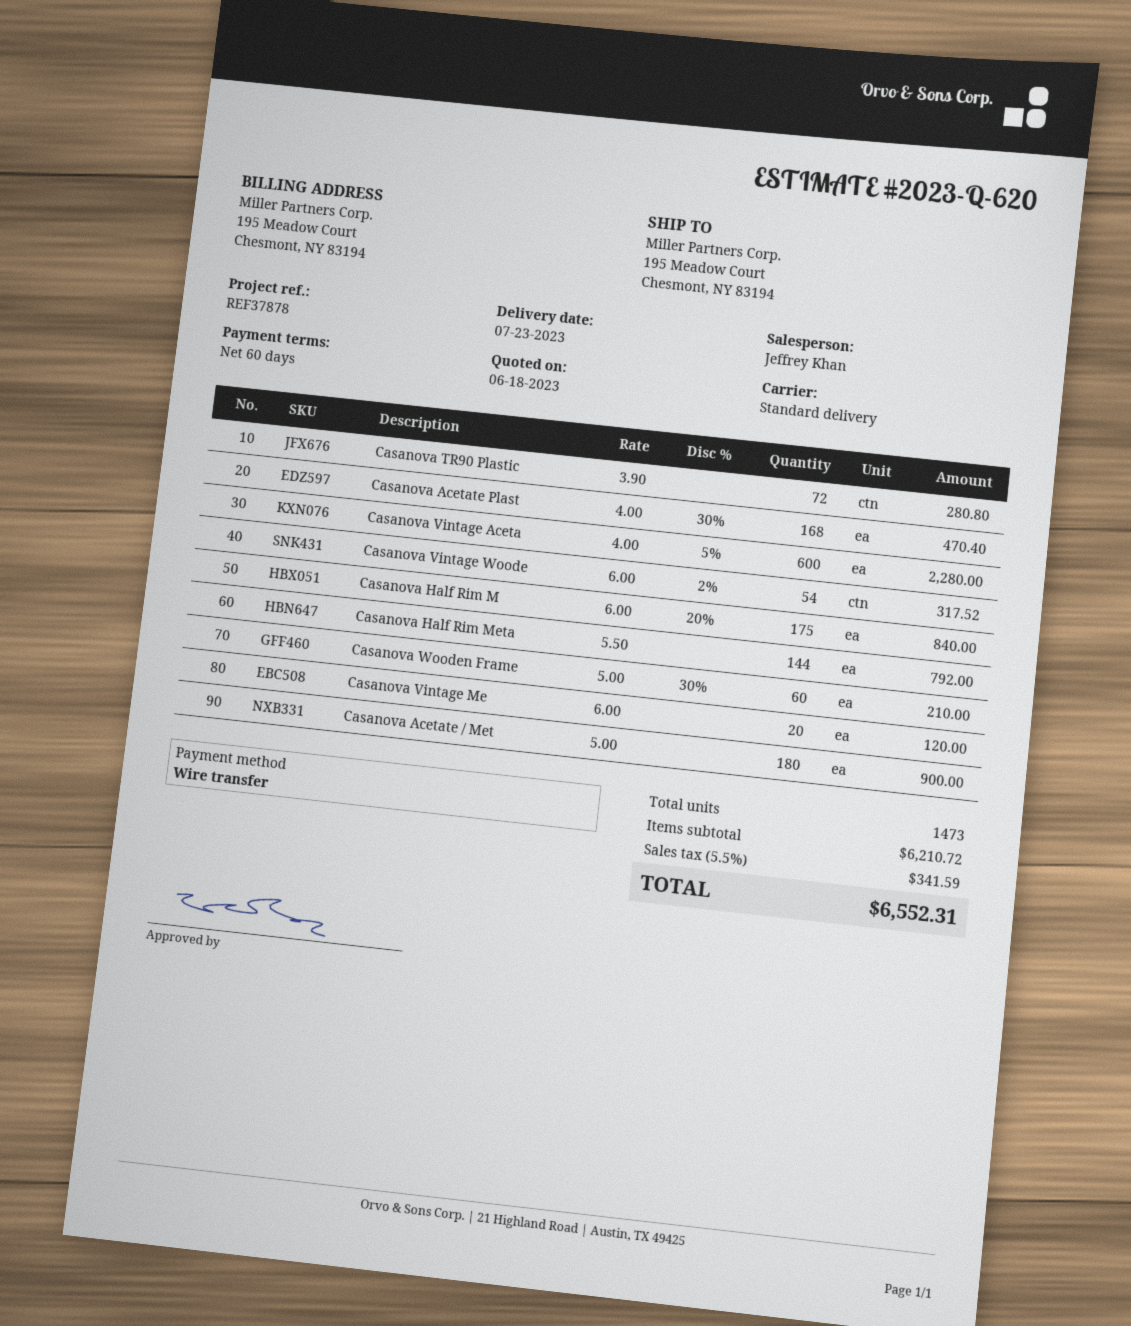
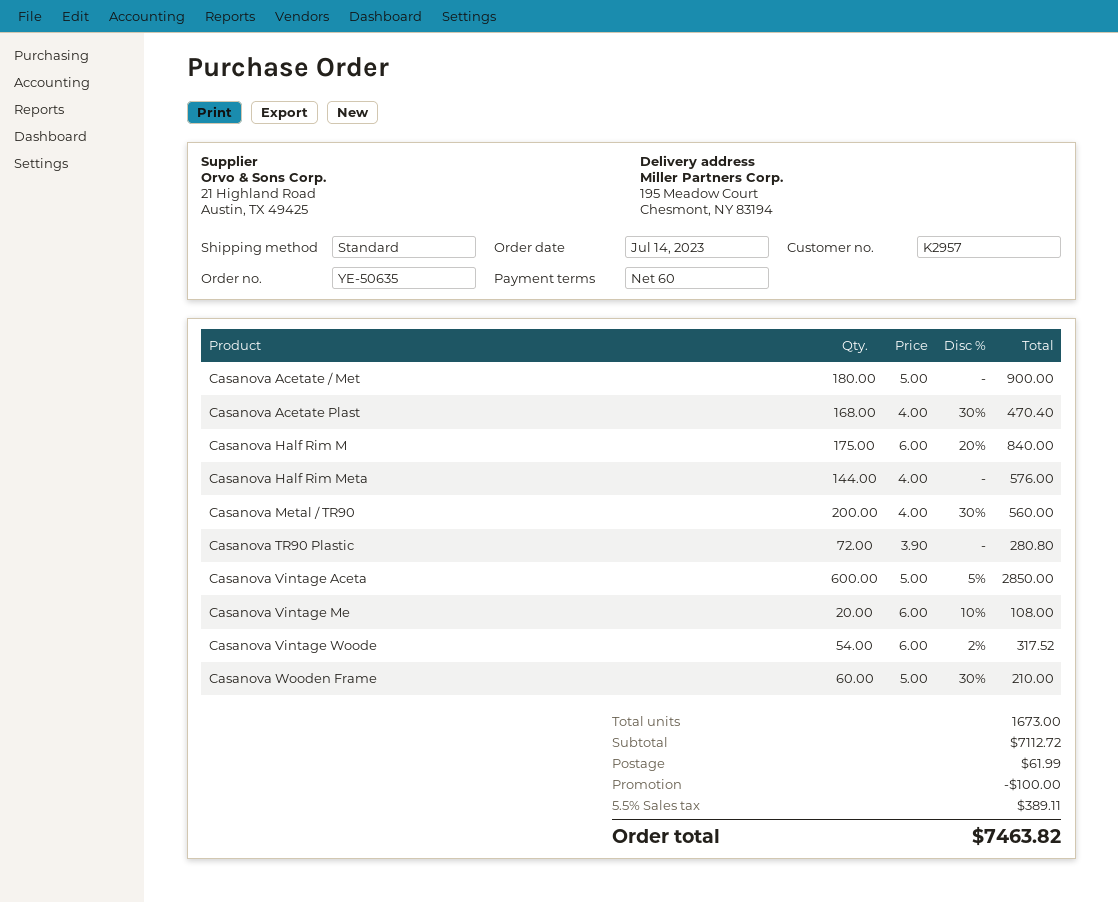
Casanova Vintage Aceta: 600 x 4.00 - 5% = 2280.00 -> 600 x 5.00 - 5% = 2850.00
Casanova Half Rim Meta: 144 x 5.50 = 792.00 -> 144 x 4.00 = 576.00
Casanova Vintage Me: 20 x 6.00 = 120.00 -> 20 x 6.00 - 10% = 108.00
Casanova Metal / TR90: none -> 200 x 4.00 - 30% = 560.00
total quantity: 1473 -> 1673
subtotal: 6210.72 -> 7112.72
discount: none -> 100.00
shipping: none -> 61.99
tax: 5.5% = 341.59 -> 5.5% = 389.11
total: 6552.31 -> 7463.82

